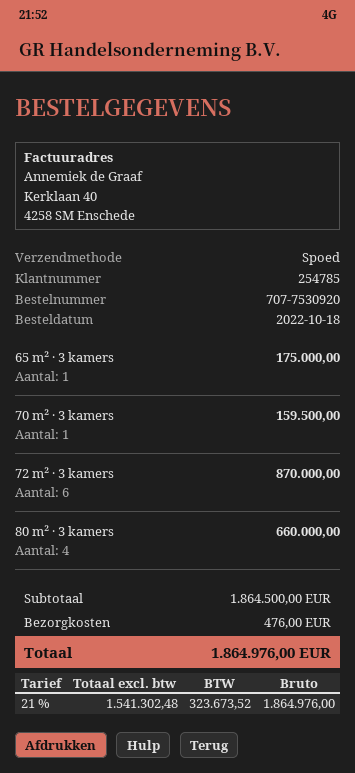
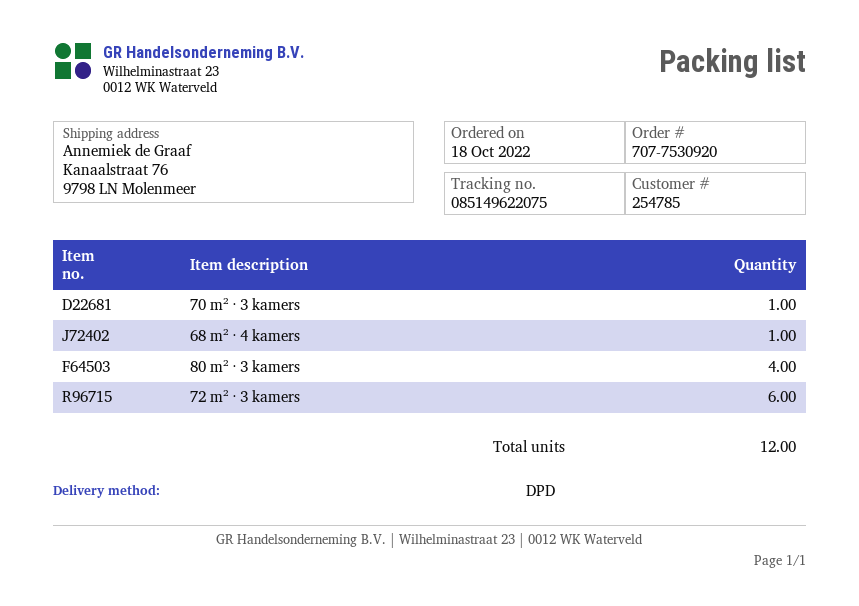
shipping method: express -> DPD
65 m² · 3 kamers: 1 -> none
68 m² · 4 kamers: none -> 1

